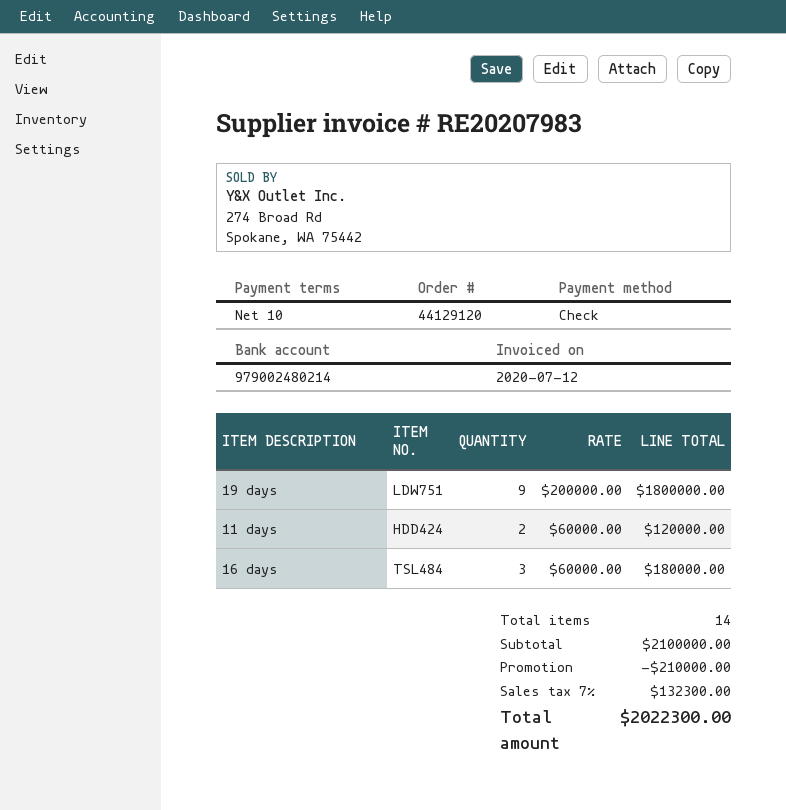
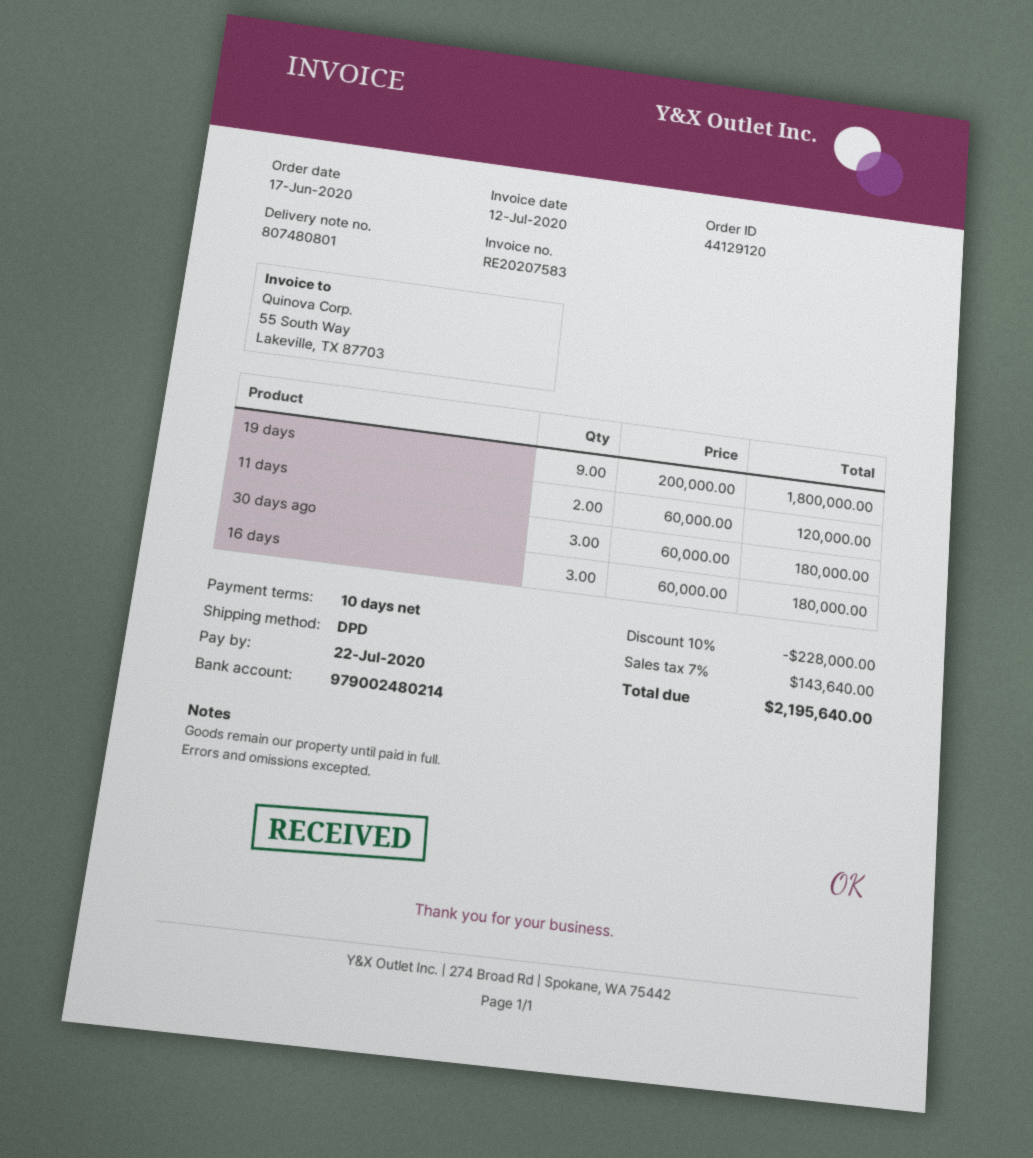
invoice number: RE20207983 -> RE20207583
30 days ago: none -> 3 x 60000.00 = 180000.00
discount: 210000.00 -> 228000.00
tax: 7% = 132300.00 -> 7% = 143640.00
total: 2022300.00 -> 2195640.00

